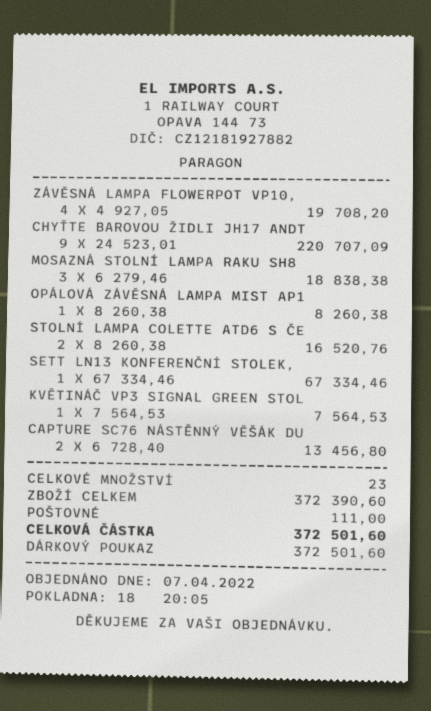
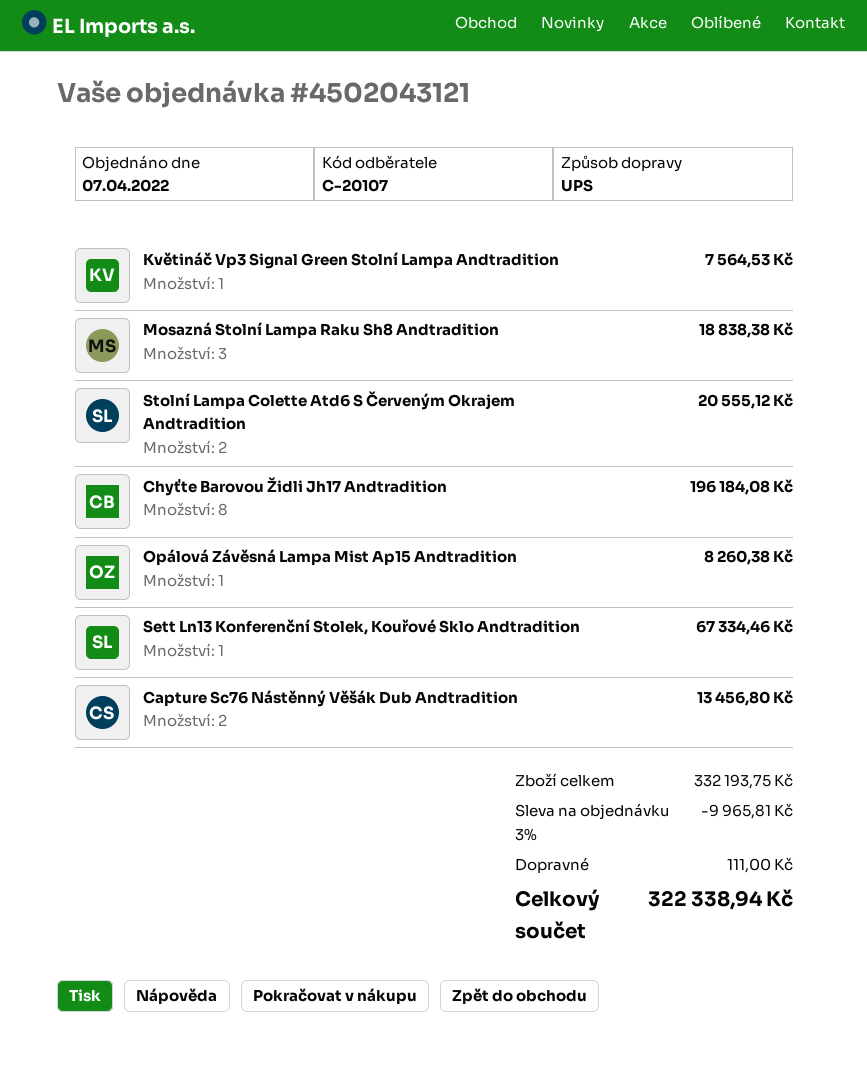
ZÁVĚSNÁ LAMPA FLOWERPOT VP10,: 4 for 19708.20 -> none
CHYŤTE BAROVOU ŽIDLI JH17 ANDT: 9 for 220707.09 -> 8 for 196184.08
STOLNÍ LAMPA COLETTE ATD6 S ČE: 2 for 16520.76 -> 2 for 20555.12
subtotal: 372390.60 -> 332193.75
discount: none -> 3% = 9965.81
total: 372501.60 -> 322338.94

